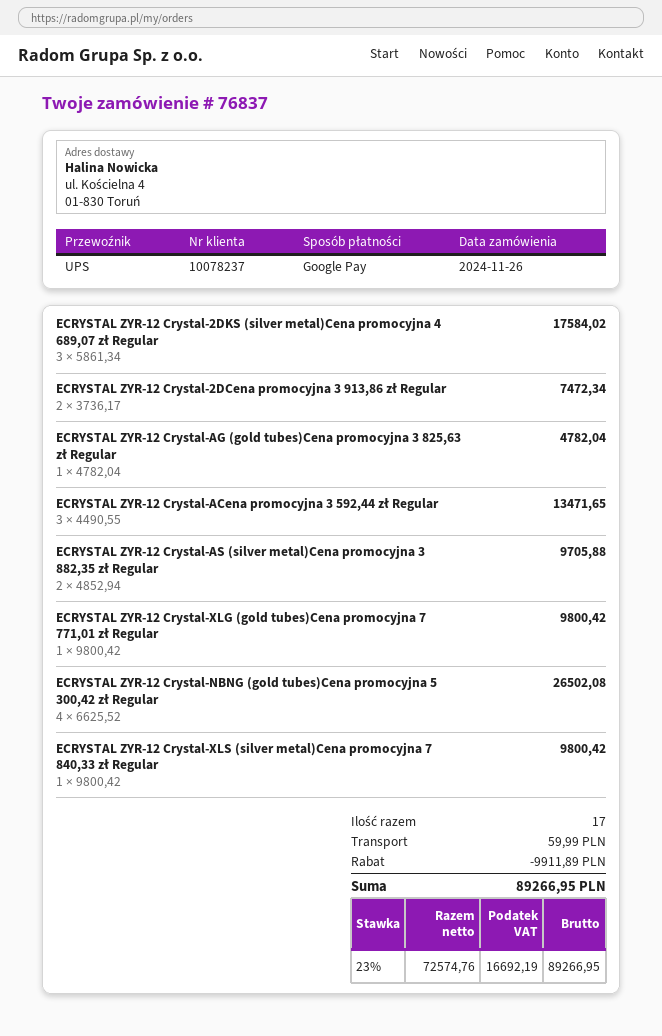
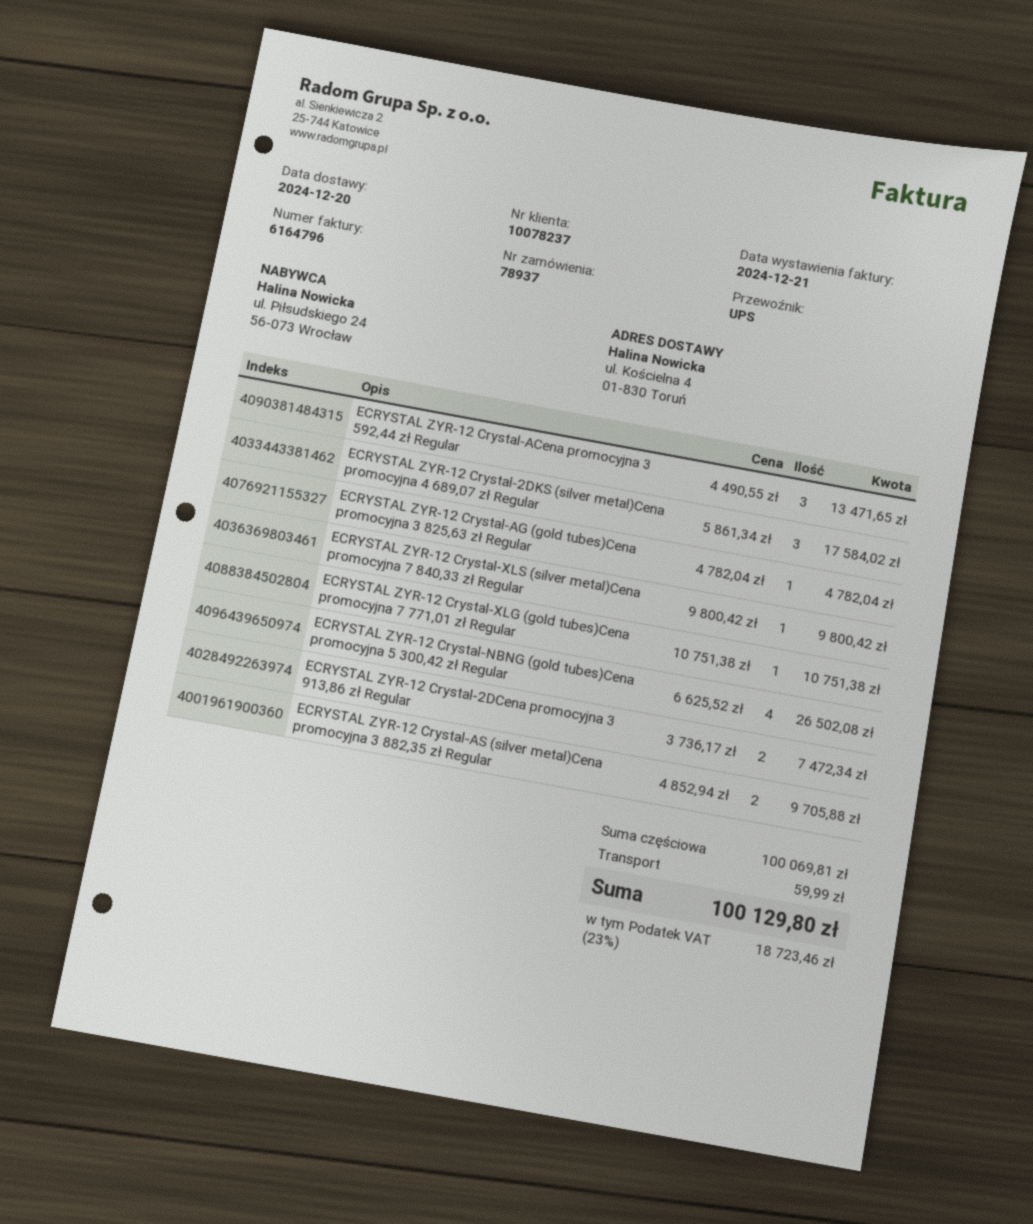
order number: 76837 -> 78937
ECRYSTAL ZYR-12 Crystal-XLG (gold tubes)Cena promocyjna 7 771,01 zł Regular: 1 x 9800.42 = 9800.42 -> 1 x 10751.38 = 10751.38
discount: 9911.89 -> none
tax: 23% = 16692.19 -> 23% = 18723.46
total: 89266.95 -> 100129.80

